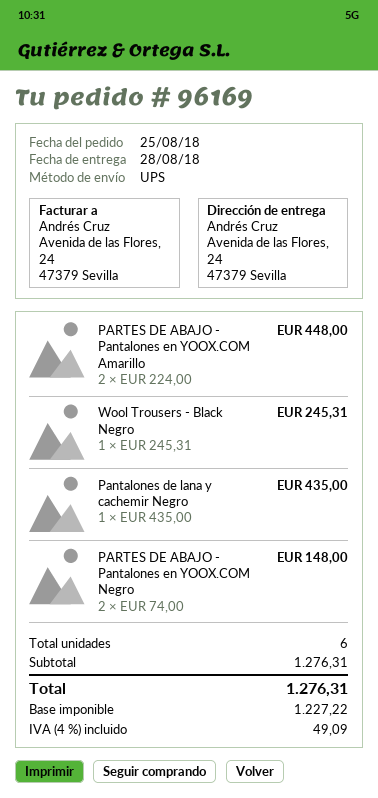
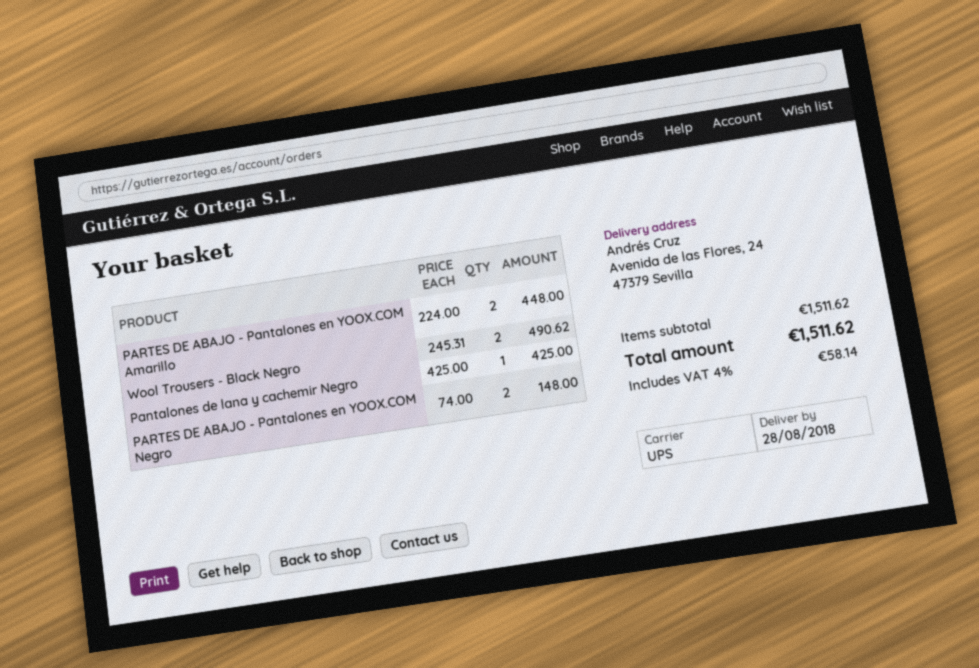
Wool Trousers - Black Negro: 1 x 245.31 = 245.31 -> 2 x 245.31 = 490.62
Pantalones de lana y cachemir Negro: 1 x 435.00 = 435.00 -> 1 x 425.00 = 425.00
subtotal: 1276.31 -> 1511.62
tax: 4% = 49.09 -> 4% = 58.14
total: 1276.31 -> 1511.62

